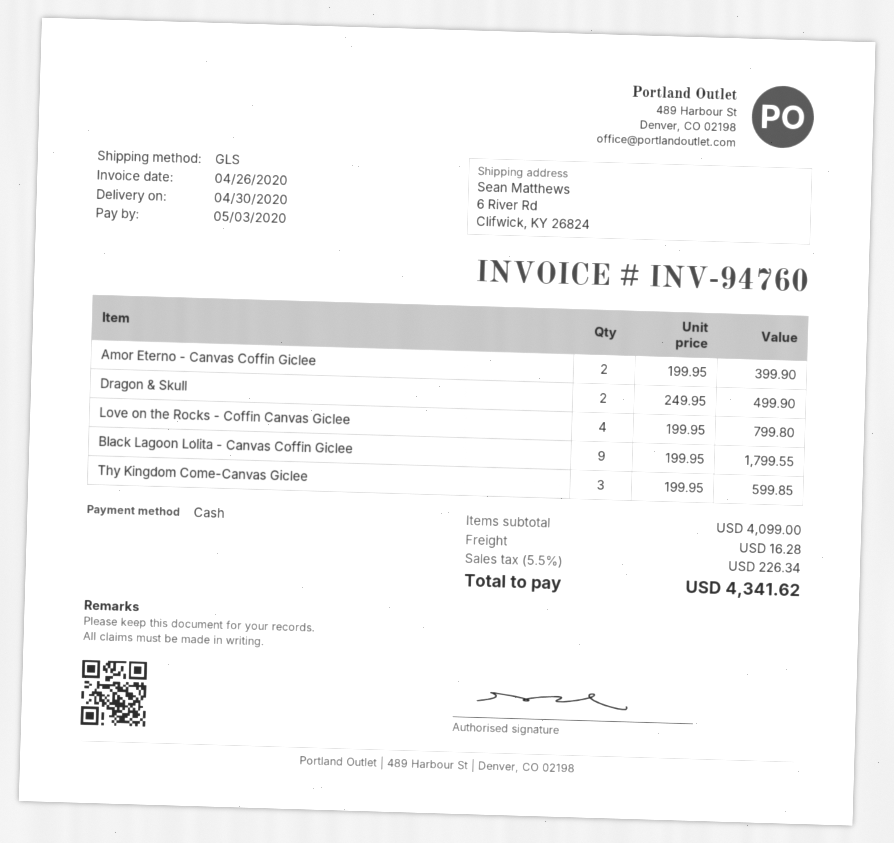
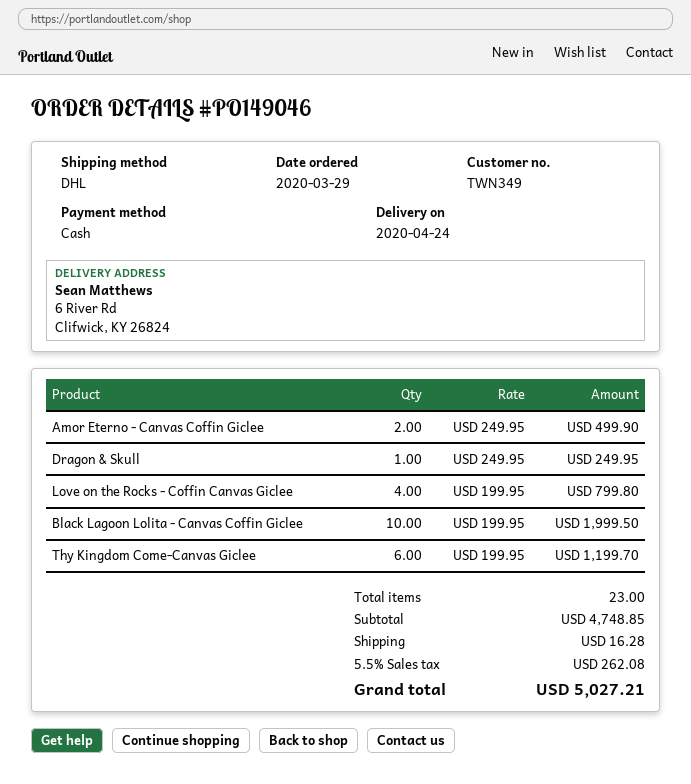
delivery date: 2020-04-30 -> 2020-04-24
shipping method: GLS -> DHL
Amor Eterno - Canvas Coffin Giclee: 2 x 199.95 = 399.90 -> 2 x 249.95 = 499.90
Dragon & Skull: 2 x 249.95 = 499.90 -> 1 x 249.95 = 249.95
Black Lagoon Lolita - Canvas Coffin Giclee: 9 x 199.95 = 1799.55 -> 10 x 199.95 = 1999.50
Thy Kingdom Come-Canvas Giclee: 3 x 199.95 = 599.85 -> 6 x 199.95 = 1199.70
subtotal: 4099.00 -> 4748.85
tax: 5.5% = 226.34 -> 5.5% = 262.08
total: 4341.62 -> 5027.21

